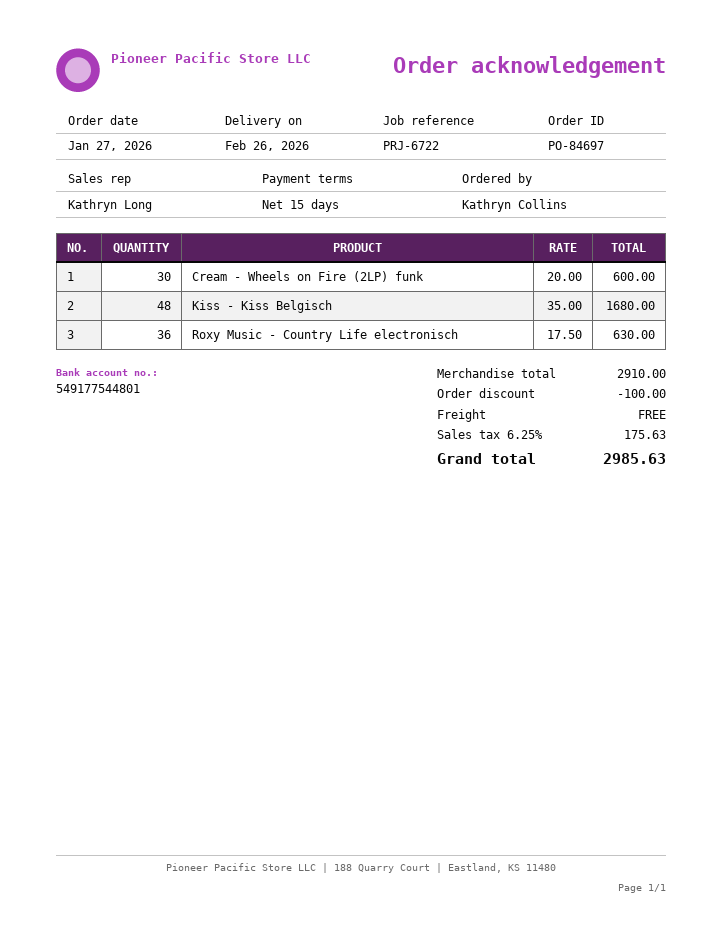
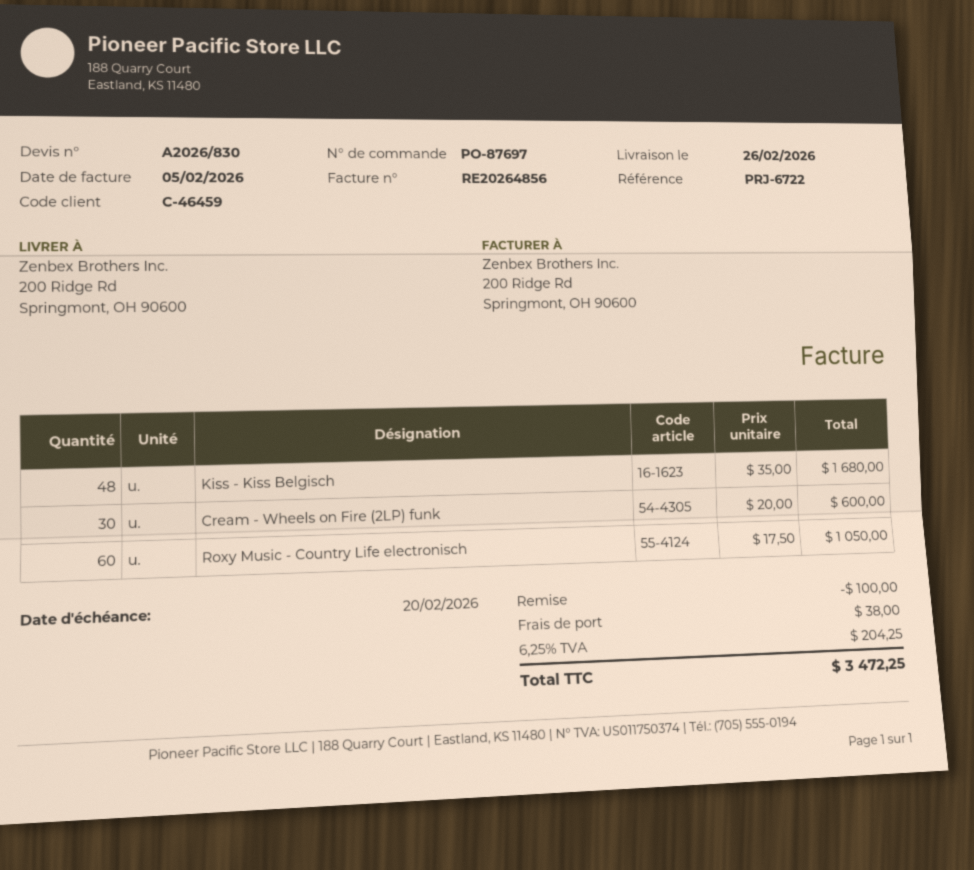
order number: PO-84697 -> PO-87697
Roxy Music - Country Life electronisch: 36 x 17.50 = 630.00 -> 60 x 17.50 = 1050.00
shipping: 0.00 -> 38.00
tax: 6.25% = 175.63 -> 6.25% = 204.25
total: 2985.63 -> 3472.25

